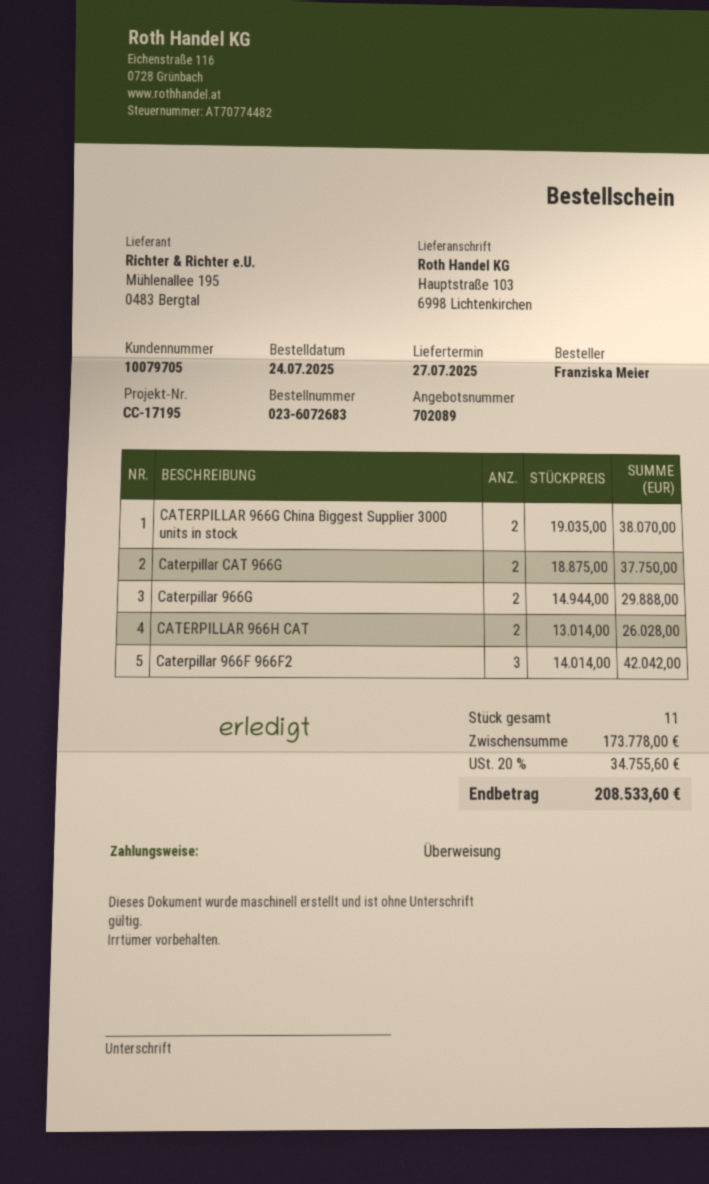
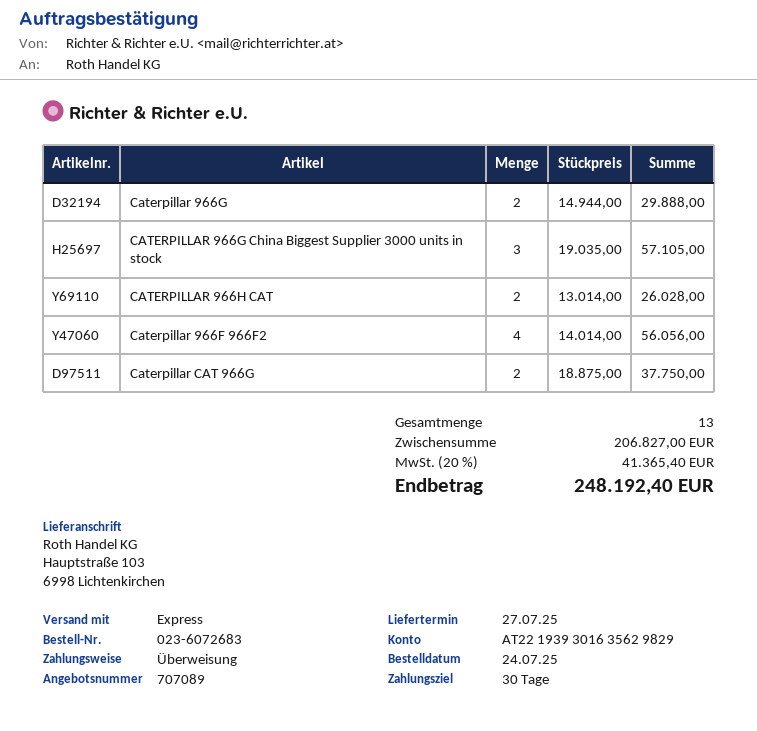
quote number: 702089 -> 707089
CATERPILLAR 966G China Biggest Supplier 3000 units in stock: 2 x 19035.00 = 38070.00 -> 3 x 19035.00 = 57105.00
Caterpillar 966F 966F2: 3 x 14014.00 = 42042.00 -> 4 x 14014.00 = 56056.00
total quantity: 11 -> 13
subtotal: 173778.00 -> 206827.00
tax: 20% = 34755.60 -> 20% = 41365.40
total: 208533.60 -> 248192.40

